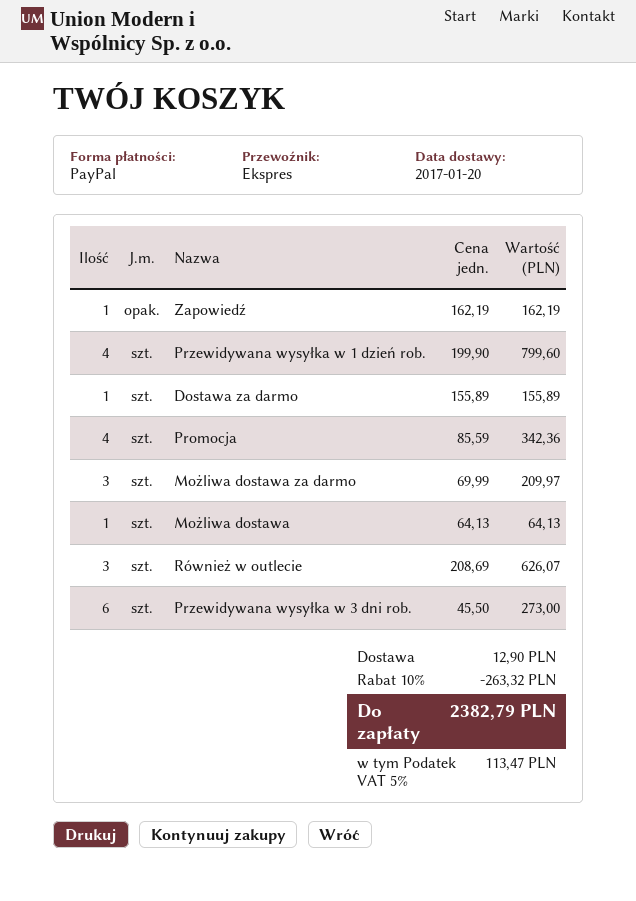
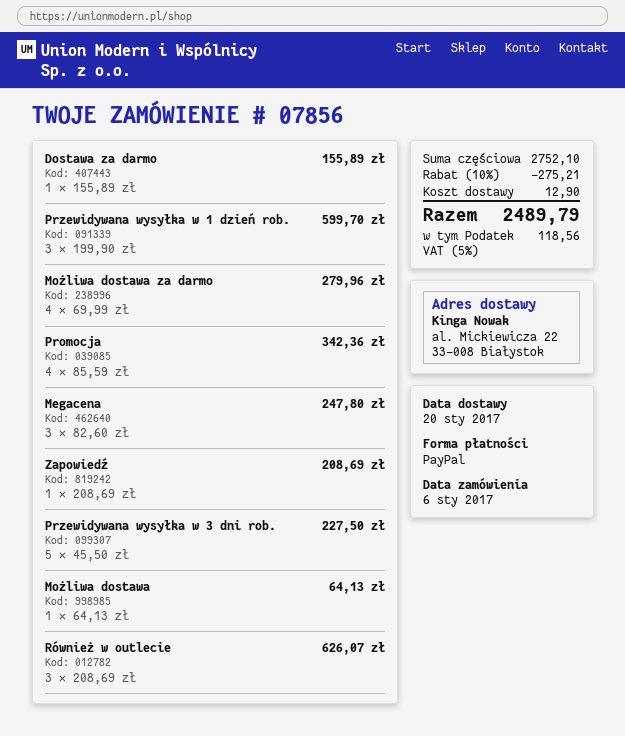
Zapowiedź: 1 x 162.19 = 162.19 -> 1 x 208.69 = 208.69
Przewidywana wysyłka w 1 dzień rob.: 4 x 199.90 = 799.60 -> 3 x 199.90 = 599.70
Możliwa dostawa za darmo: 3 x 69.99 = 209.97 -> 4 x 69.99 = 279.96
Przewidywana wysyłka w 3 dni rob.: 6 x 45.50 = 273.00 -> 5 x 45.50 = 227.50
Megacena: none -> 3 x 82.60 = 247.80
discount: 10% = 263.32 -> 10% = 275.21
tax: 5% = 113.47 -> 5% = 118.56
total: 2382.79 -> 2489.79

